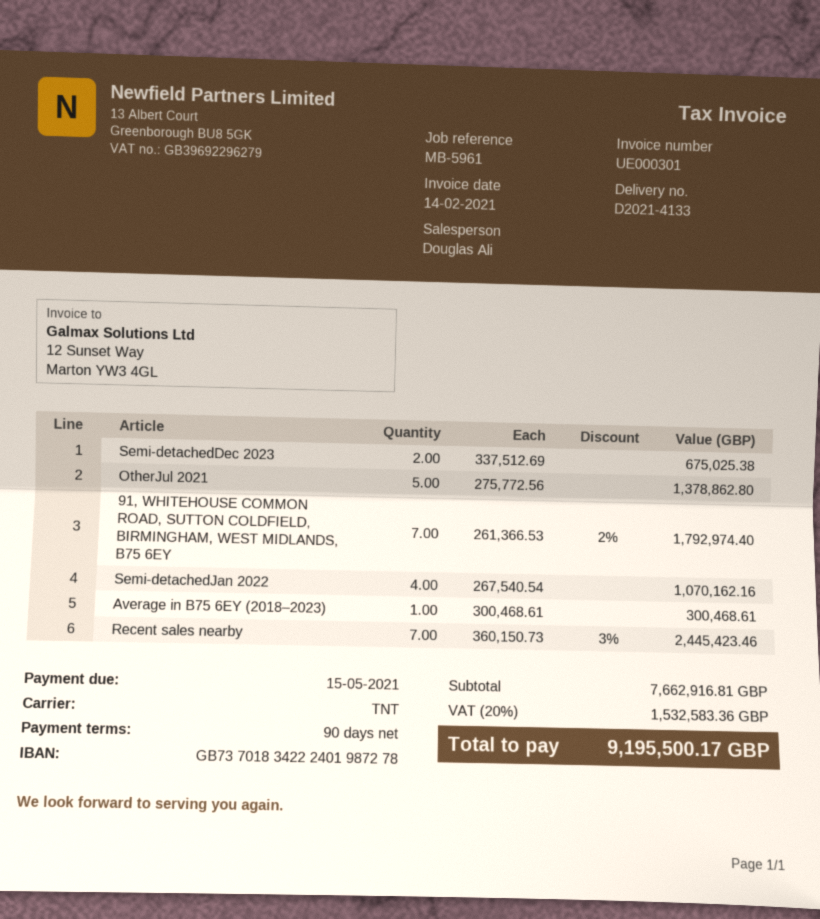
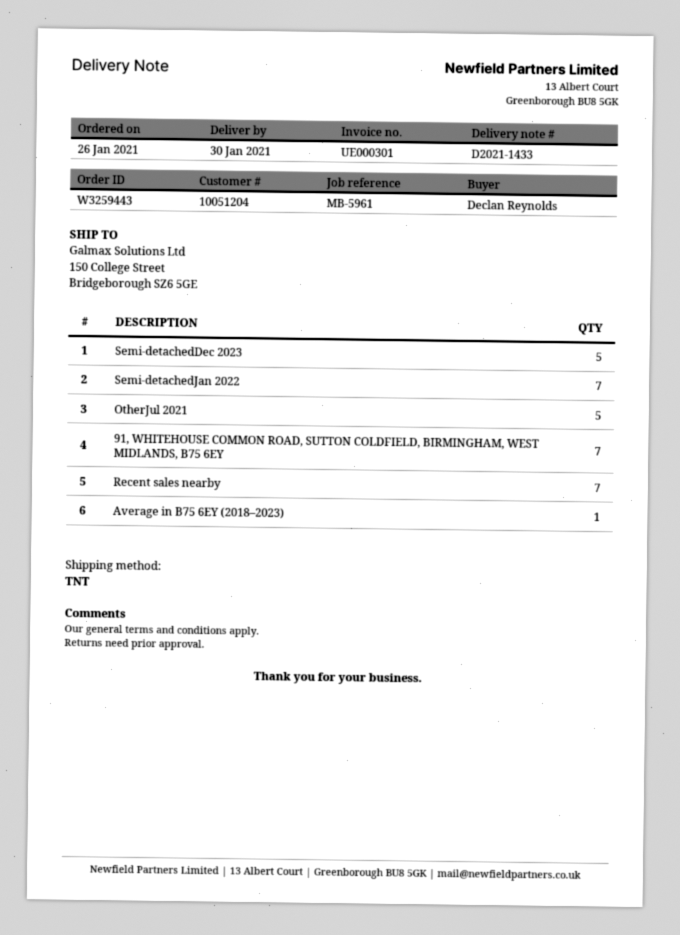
delivery note number: D2021-4133 -> D2021-1433
Semi-detachedDec 2023: 2 -> 5
Semi-detachedJan 2022: 4 -> 7

